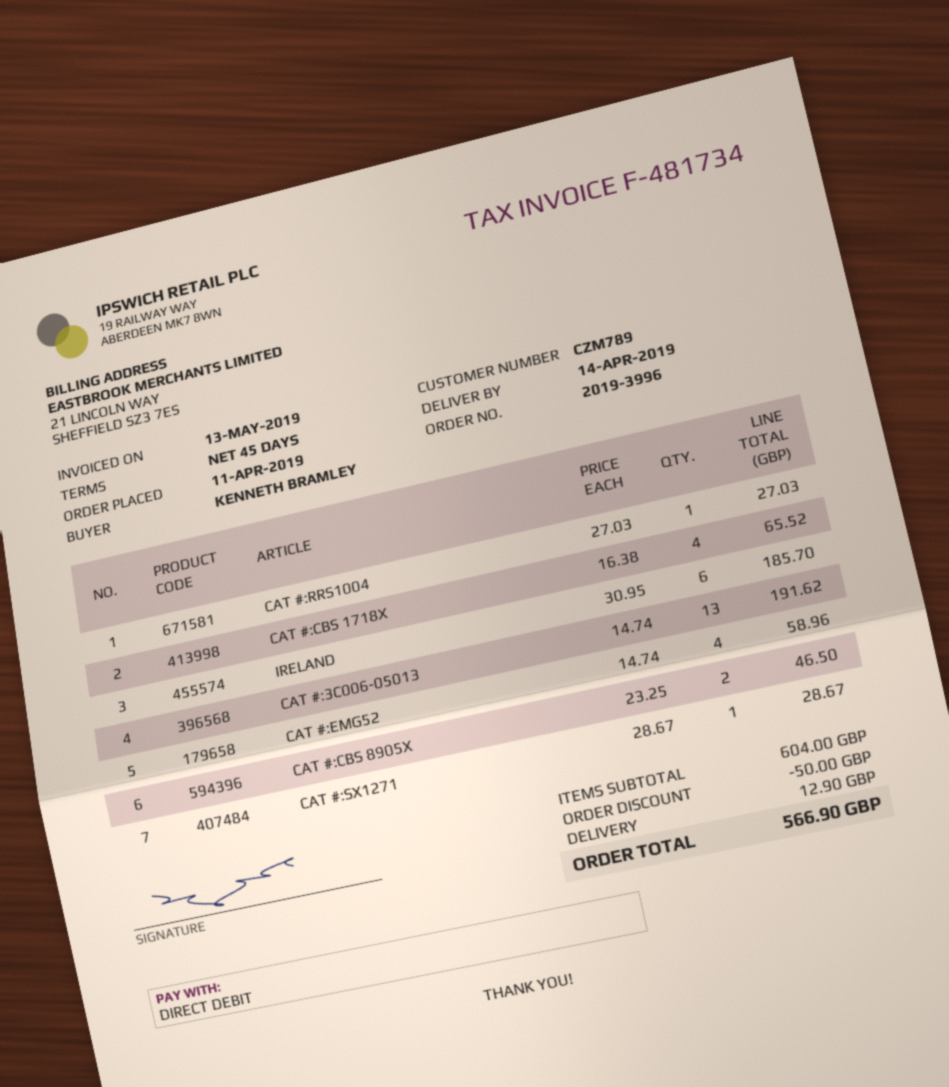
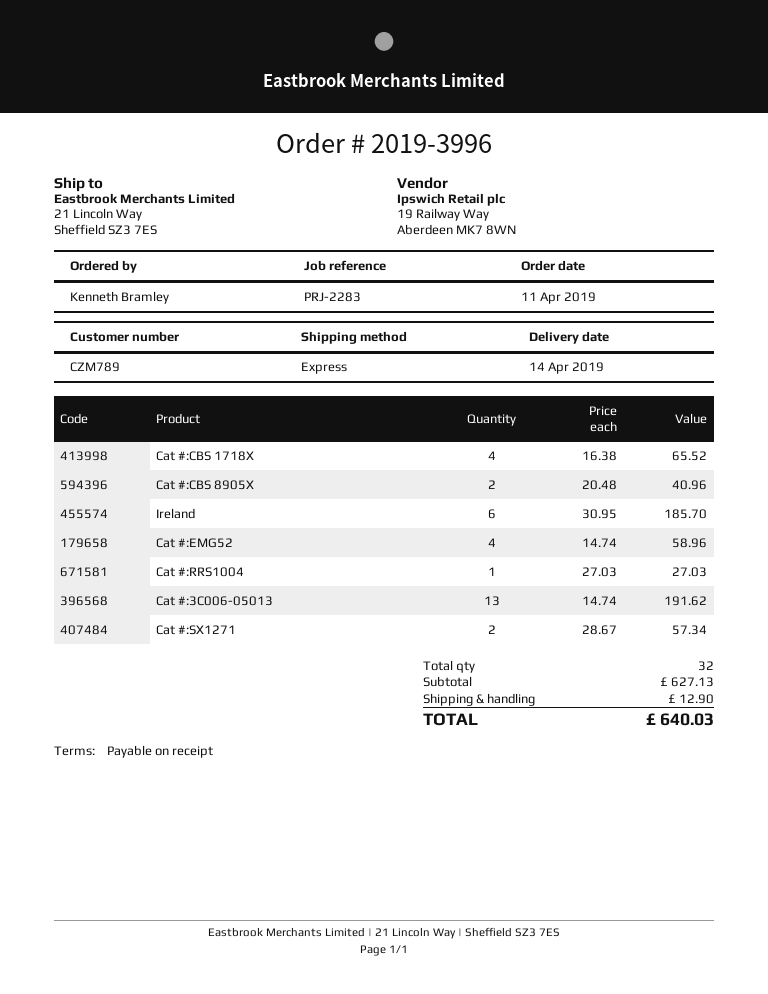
payment terms: 45 days -> on receipt
CAT #:CBS 8905X: 2 x 23.25 = 46.50 -> 2 x 20.48 = 40.96
CAT #:SX1271: 1 x 28.67 = 28.67 -> 2 x 28.67 = 57.34
subtotal: 604.00 -> 627.13
discount: 50.00 -> none
total: 566.90 -> 640.03

